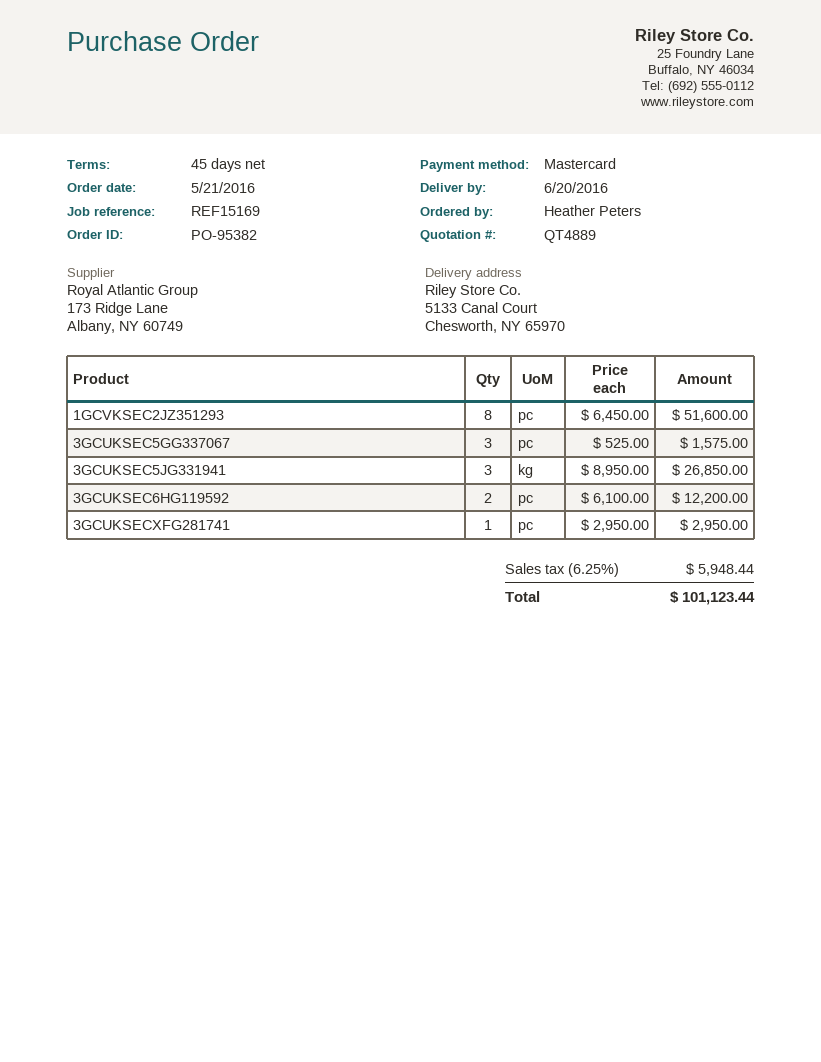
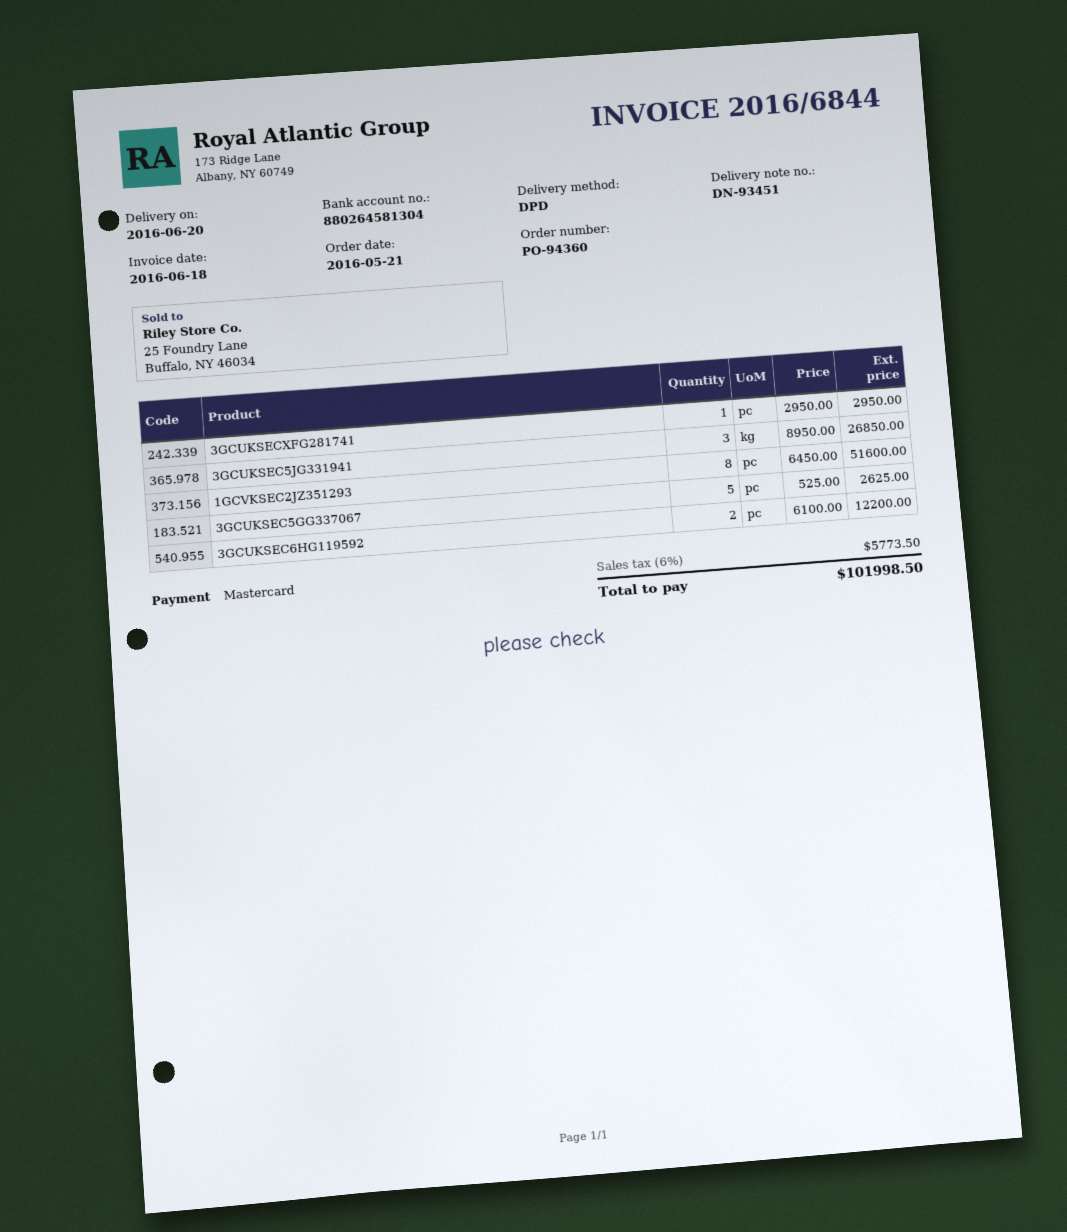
order number: PO-95382 -> PO-94360
3GCUKSEC5GG337067: 3 x 525.00 = 1575.00 -> 5 x 525.00 = 2625.00
tax: 6.25% = 5948.44 -> 6% = 5773.50
total: 101123.44 -> 101998.50

